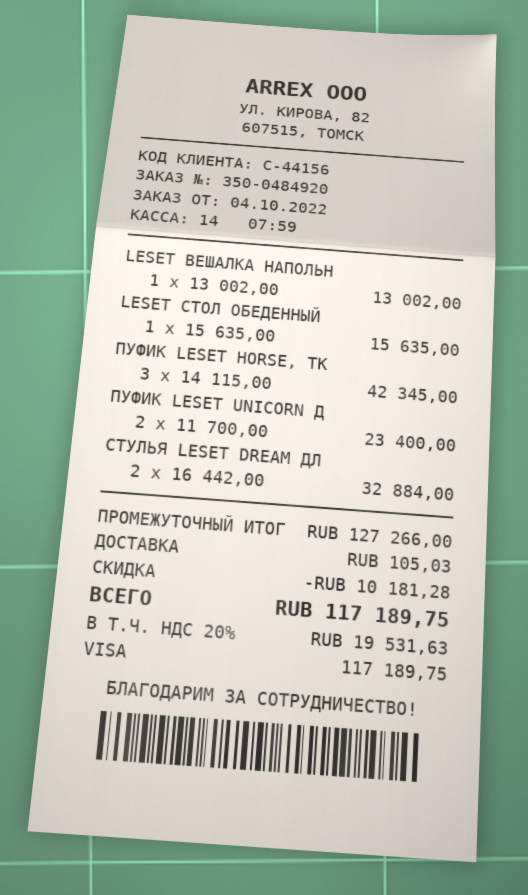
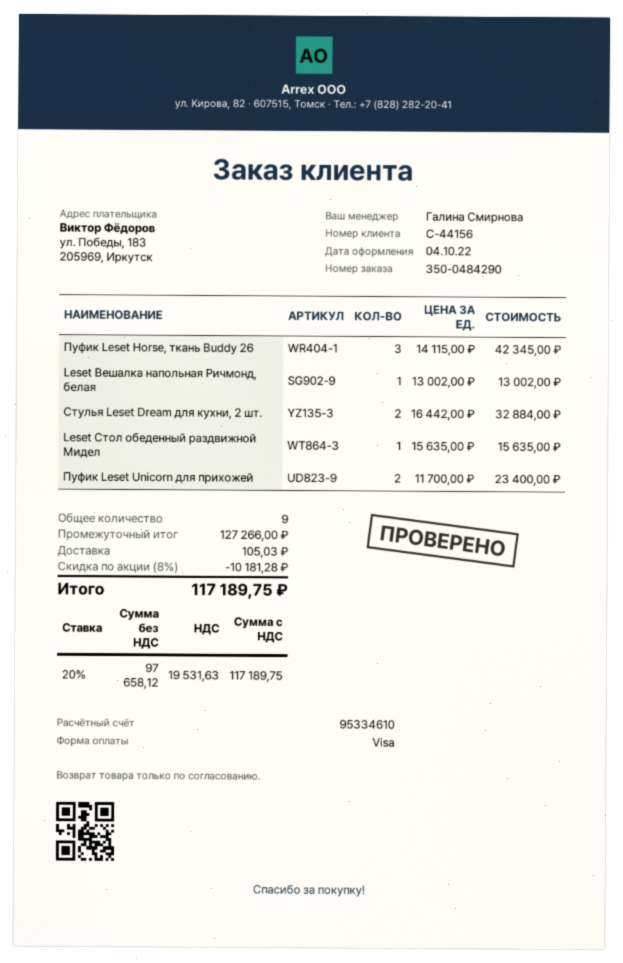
order number: 350-0484920 -> 350-0484290

